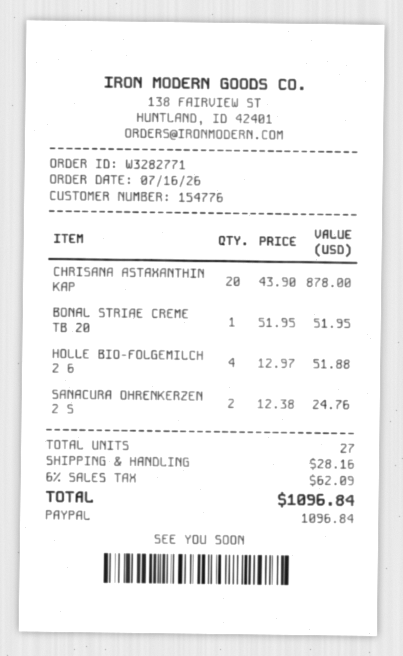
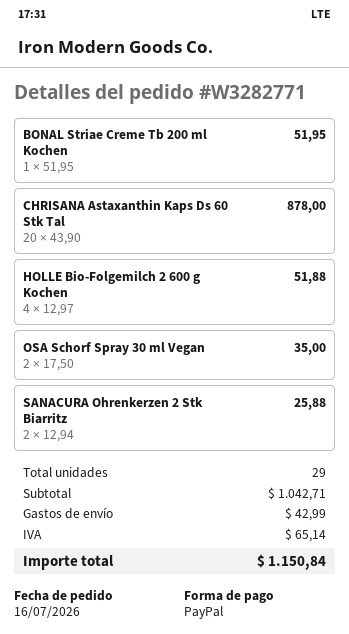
SANACURA OHRENKERZEN 2 S: 2 x 12.38 = 24.76 -> 2 x 12.94 = 25.88
OSA Schorf Spray 30 ml Vegan: none -> 2 x 17.50 = 35.00
total quantity: 27 -> 29
shipping: 28.16 -> 42.99
tax: 62.09 -> 65.14
total: 1096.84 -> 1150.84

